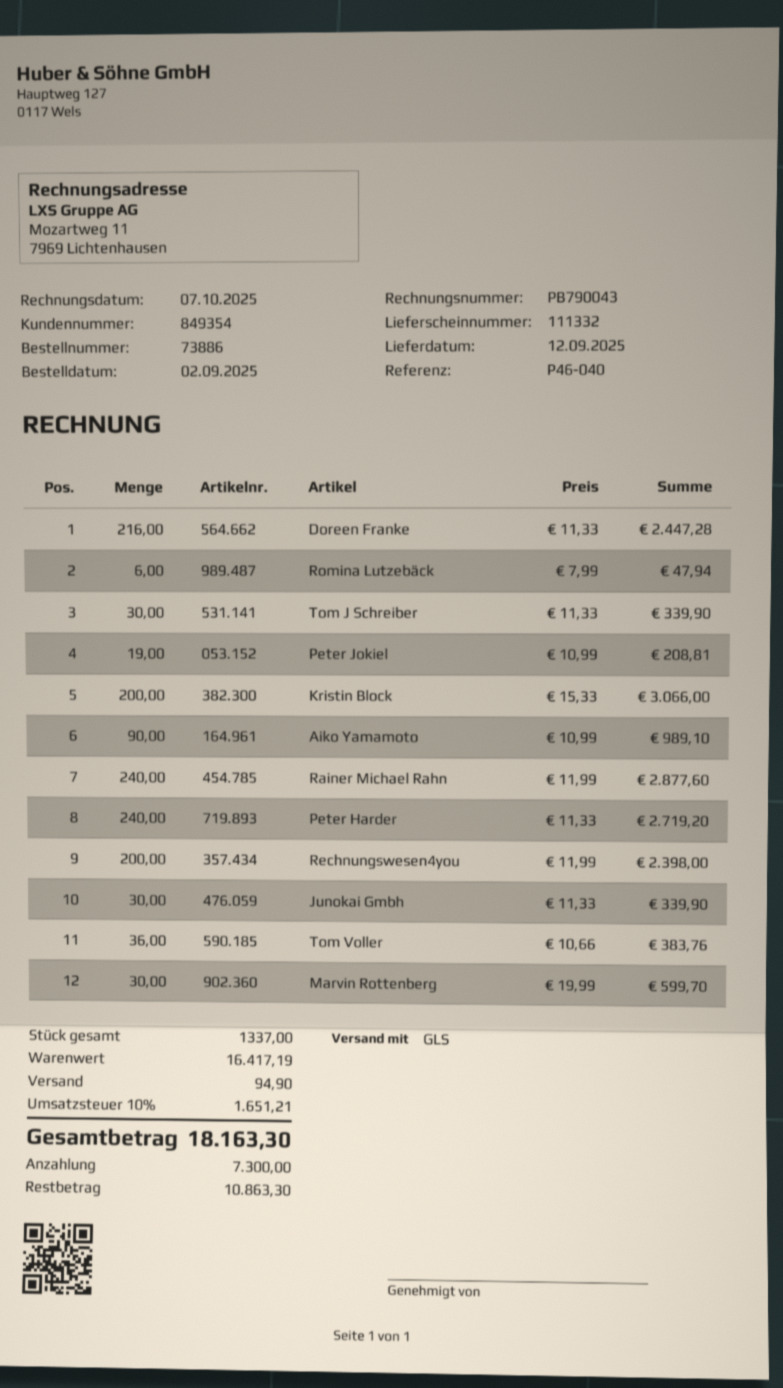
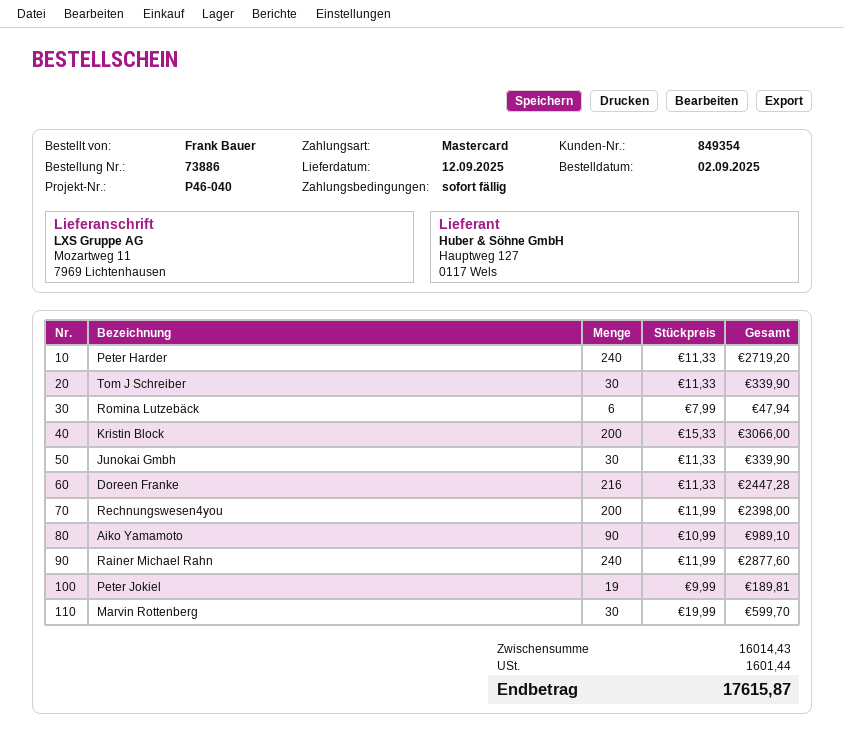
Peter Jokiel: 19 x 10.99 = 208.81 -> 19 x 9.99 = 189.81
Tom Voller: 36 x 10.66 = 383.76 -> none
subtotal: 16417.19 -> 16014.43
shipping: 94.90 -> none
tax: 1651.21 -> 1601.44
total: 18163.30 -> 17615.87

